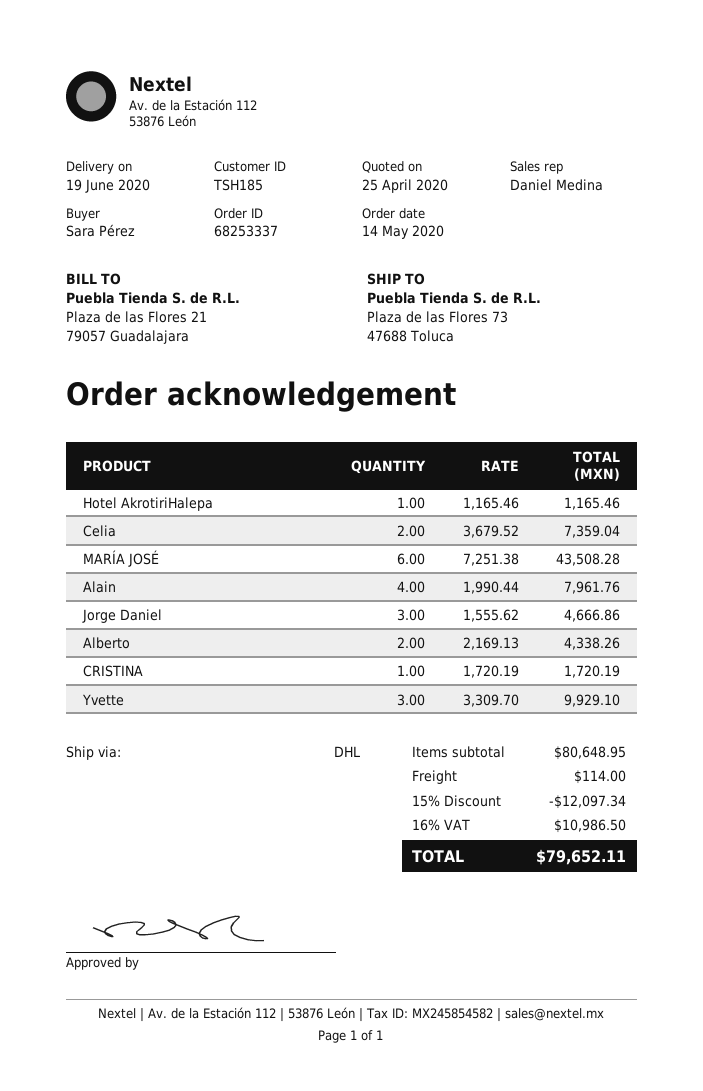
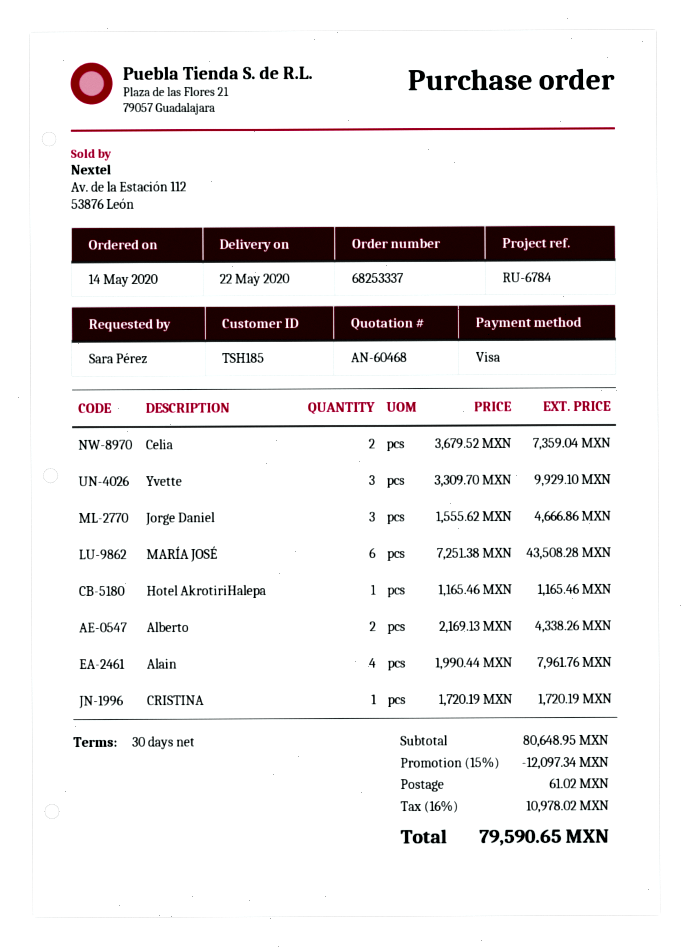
delivery date: 2020-06-19 -> 2020-05-22
shipping: 114.00 -> 61.02
tax: 16% = 10986.50 -> 16% = 10978.02
total: 79652.11 -> 79590.65

